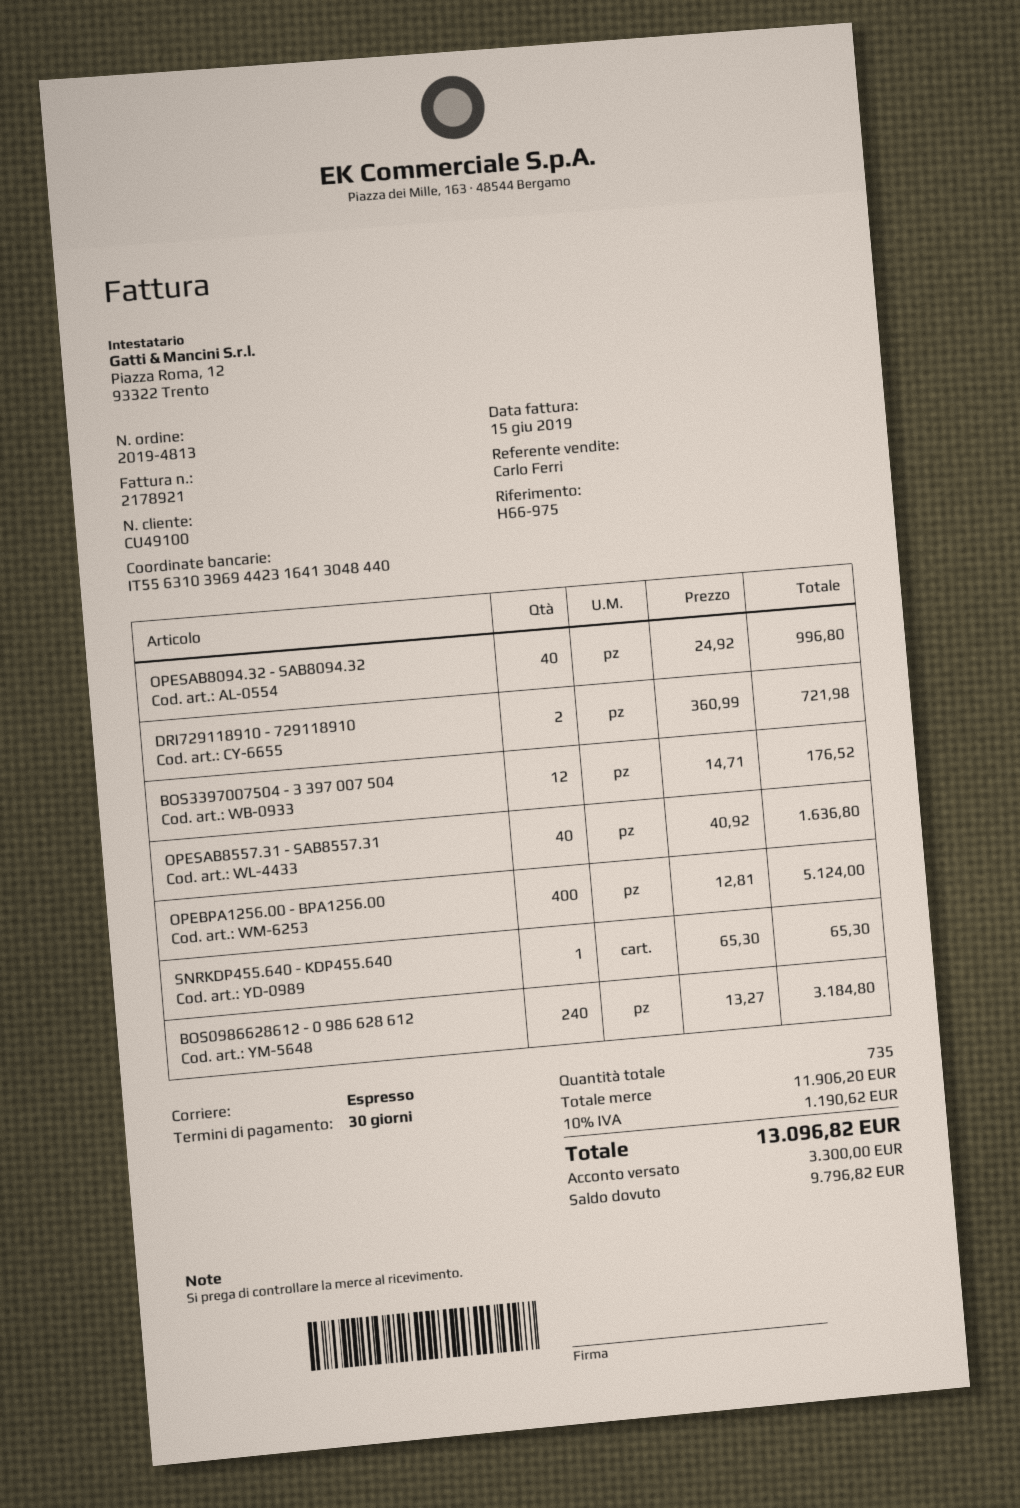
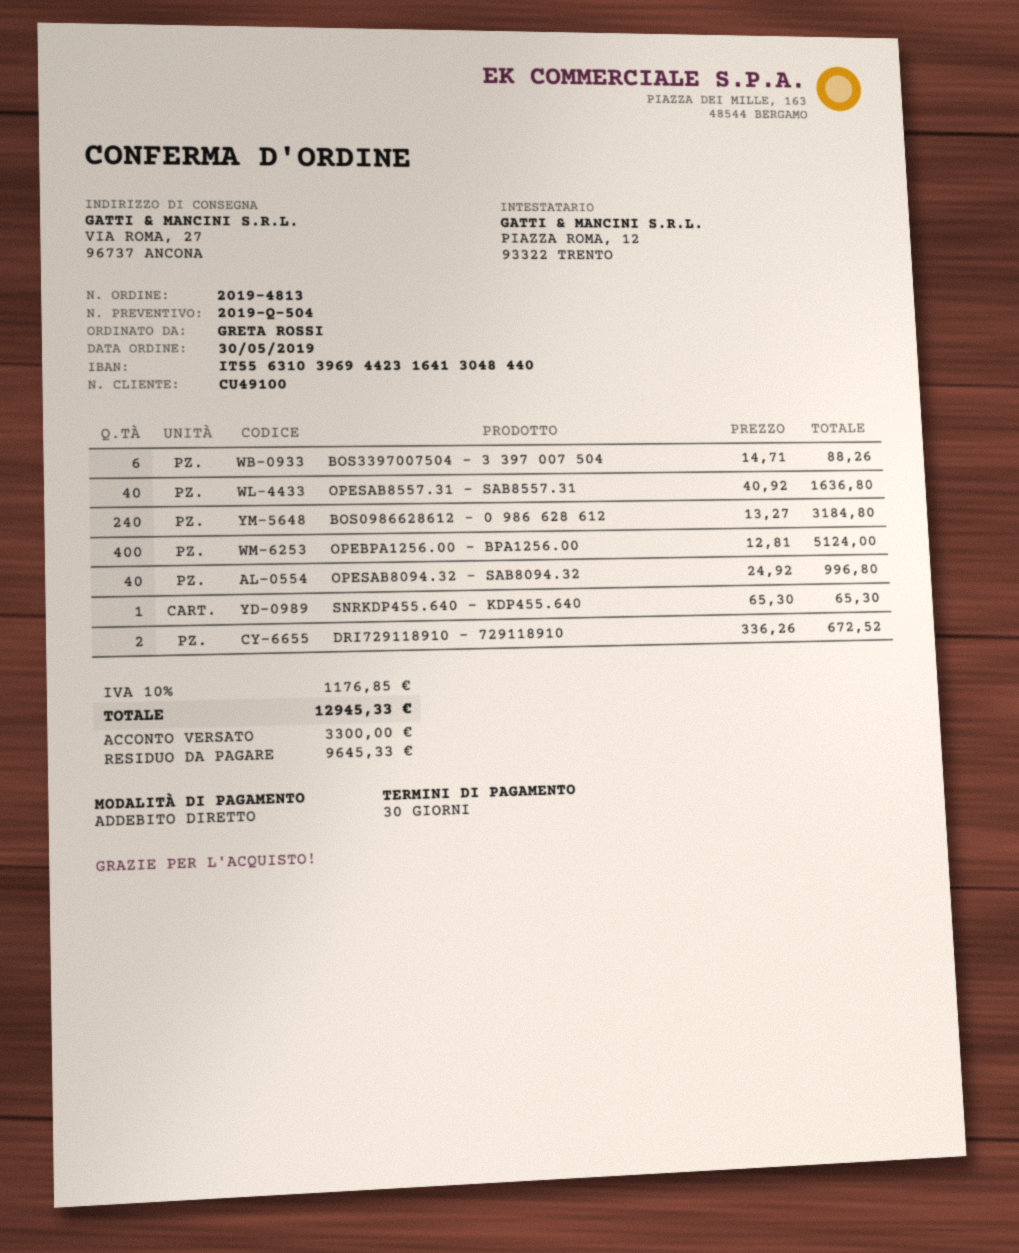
DRI729118910 - 729118910: 2 x 360.99 = 721.98 -> 2 x 336.26 = 672.52
BOS3397007504 - 3 397 007 504: 12 x 14.71 = 176.52 -> 6 x 14.71 = 88.26
tax: 10% = 1190.62 -> 10% = 1176.85
total: 13096.82 -> 12945.33
balance: 9796.82 -> 9645.33

